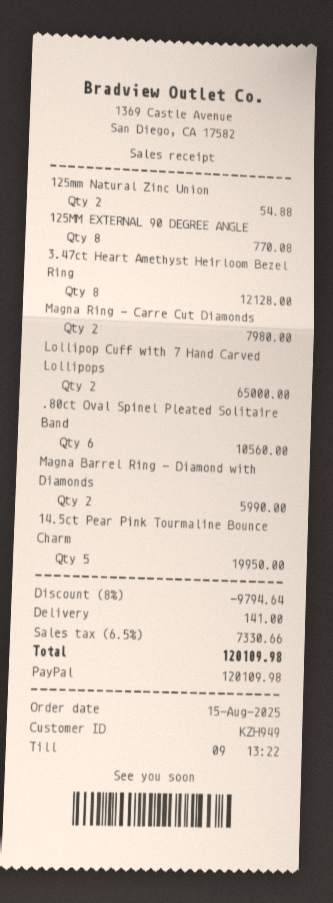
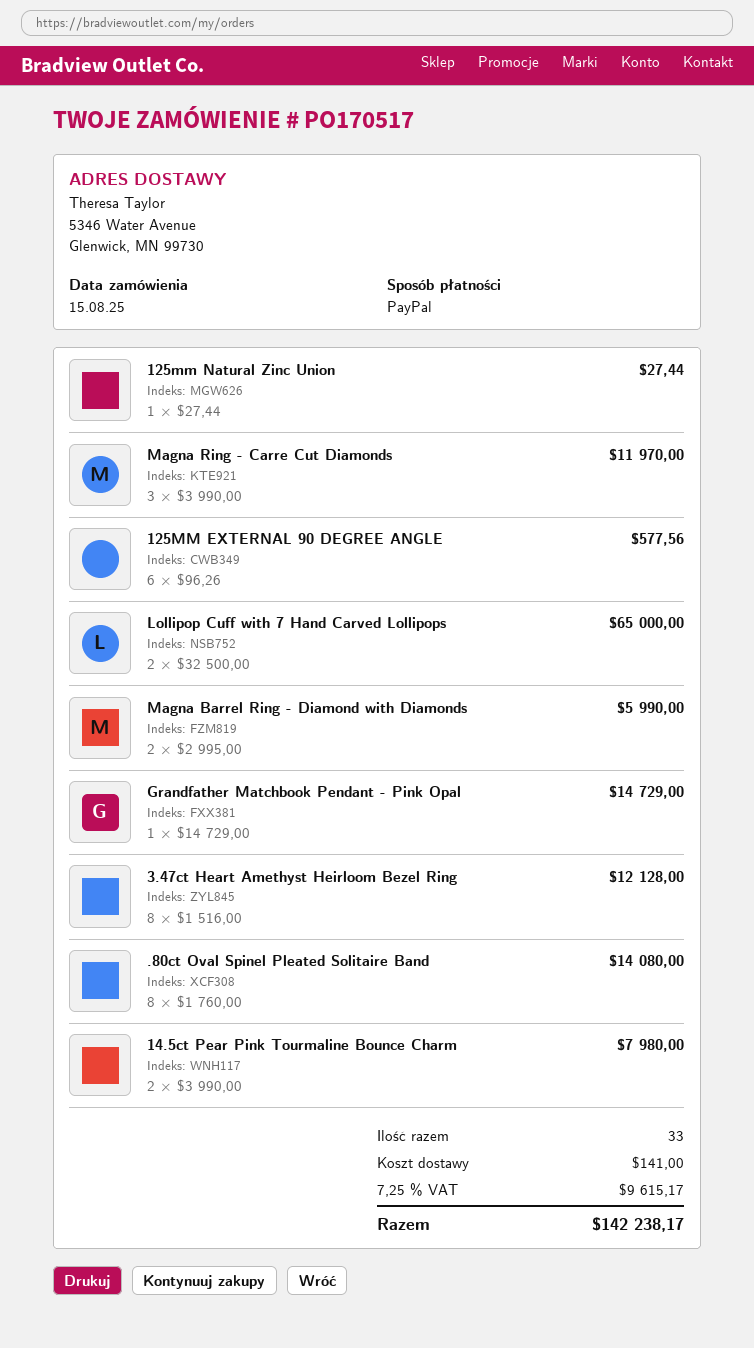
125mm Natural Zinc Union: 2 for 54.88 -> 1 for 27.44
125MM EXTERNAL 90 DEGREE ANGLE: 8 for 770.08 -> 6 for 577.56
Magna Ring - Carre Cut Diamonds: 2 for 7980.00 -> 3 for 11970.00
.80ct Oval Spinel Pleated Solitaire Band: 6 for 10560.00 -> 8 for 14080.00
14.5ct Pear Pink Tourmaline Bounce Charm: 5 for 19950.00 -> 2 for 7980.00
Grandfather Matchbook Pendant - Pink Opal: none -> 1 for 14729.00
discount: 8% = 9794.64 -> none
tax: 6.5% = 7330.66 -> 7.25% = 9615.17
total: 120109.98 -> 142238.17

